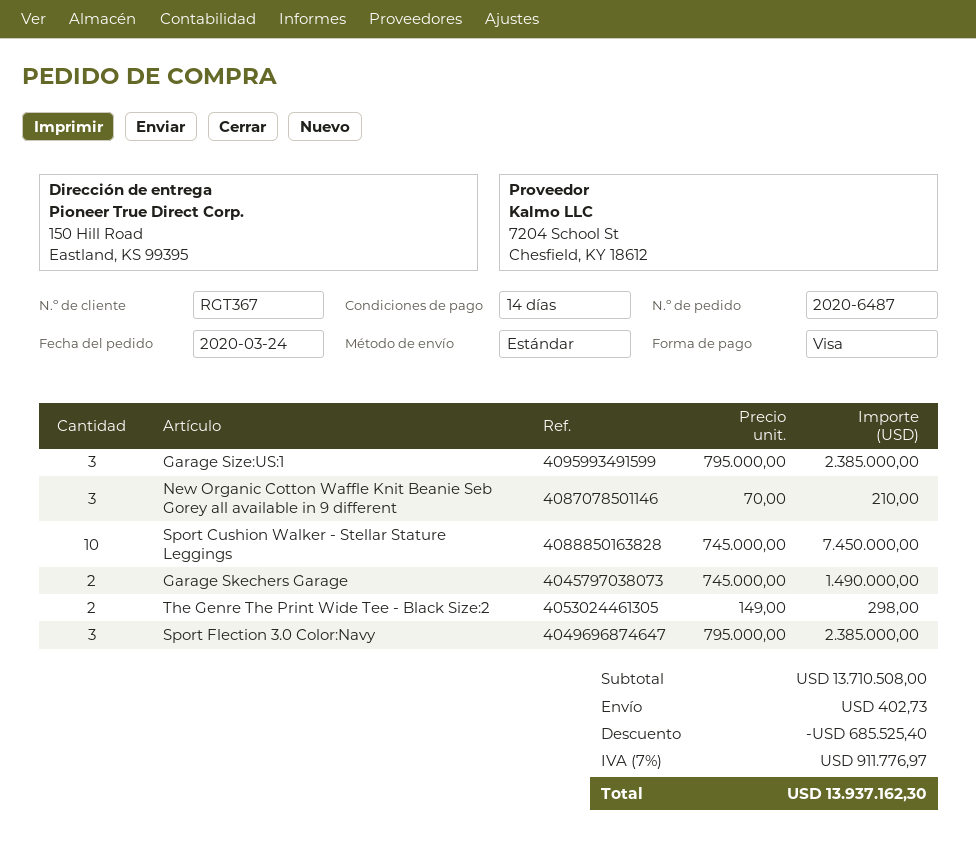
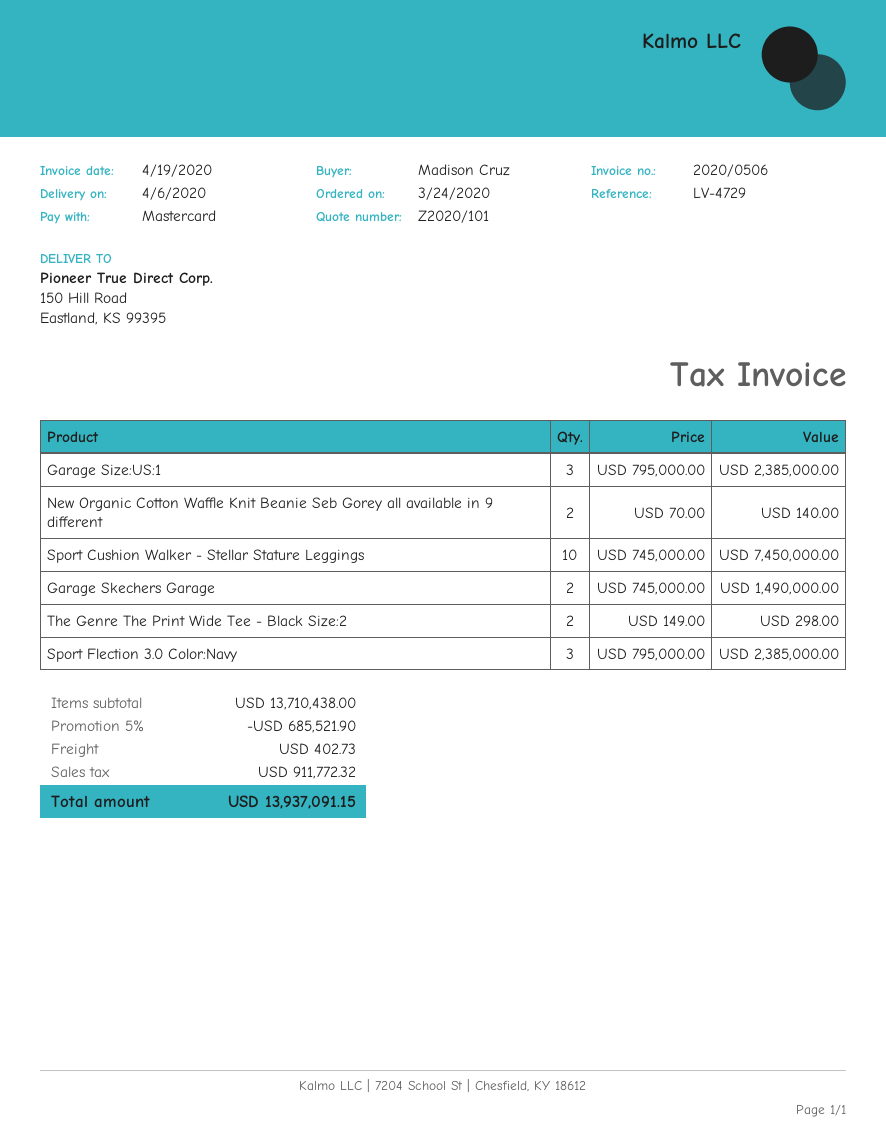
payment method: Visa -> Mastercard
New Organic Cotton Waffle Knit Beanie Seb Gorey all available in 9 different: 3 x 70.00 = 210.00 -> 2 x 70.00 = 140.00
subtotal: 13710508.00 -> 13710438.00
discount: 685525.40 -> 685521.90
tax: 911776.97 -> 911772.32
total: 13937162.30 -> 13937091.15

